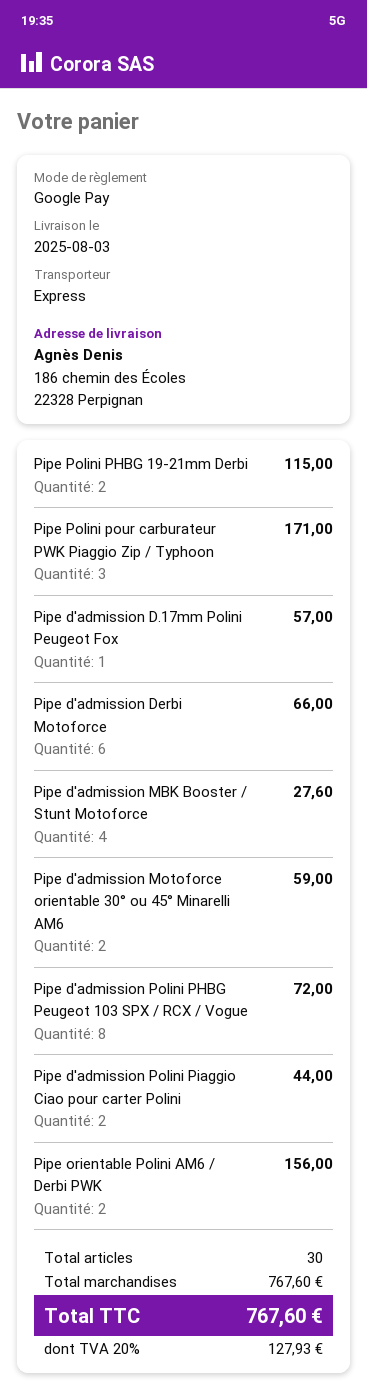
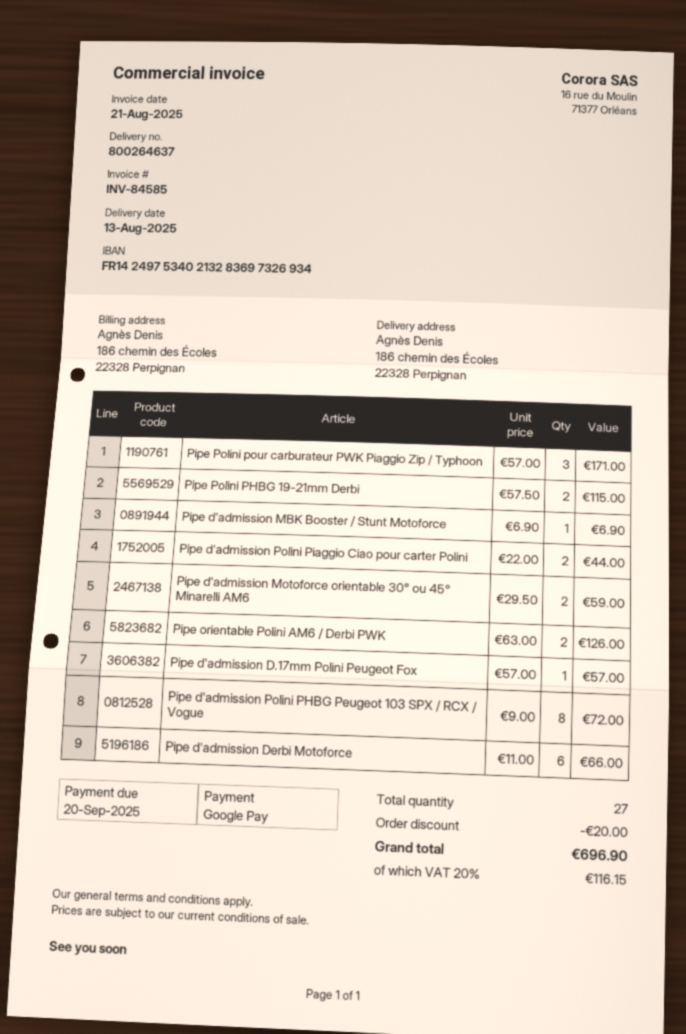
delivery date: 2025-08-03 -> 2025-08-13
Pipe d'admission MBK Booster / Stunt Motoforce: 4 for 27.60 -> 1 for 6.90
Pipe orientable Polini AM6 / Derbi PWK: 2 for 156.00 -> 2 for 126.00
total quantity: 30 -> 27
discount: none -> 20.00
tax: 20% = 127.93 -> 20% = 116.15
total: 767.60 -> 696.90

